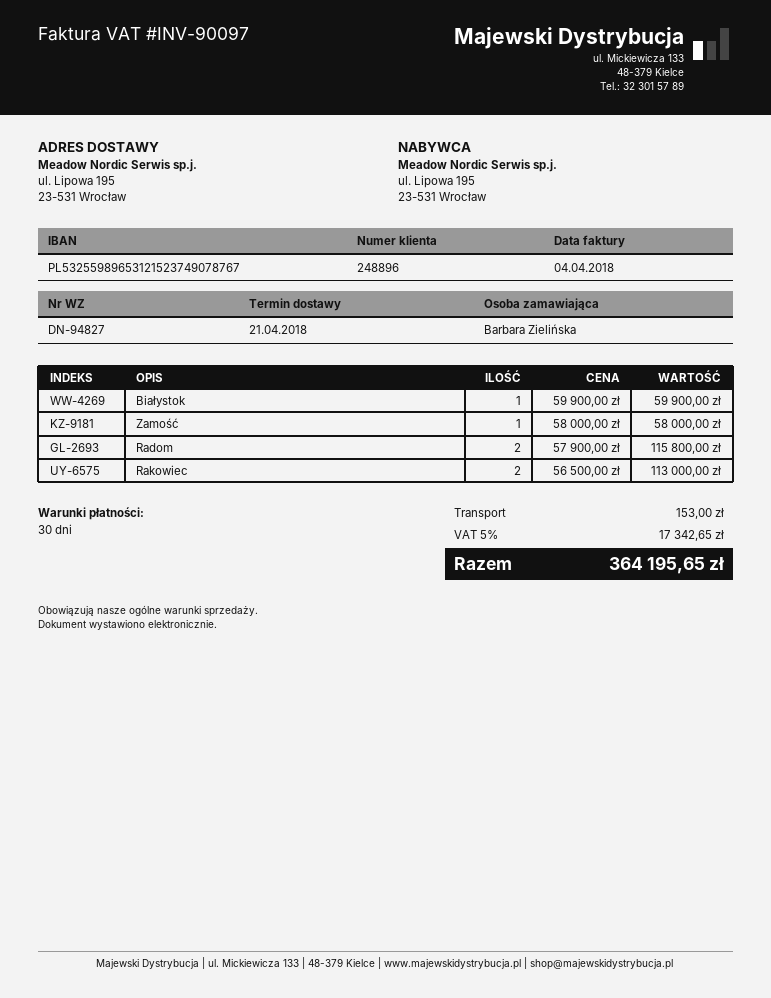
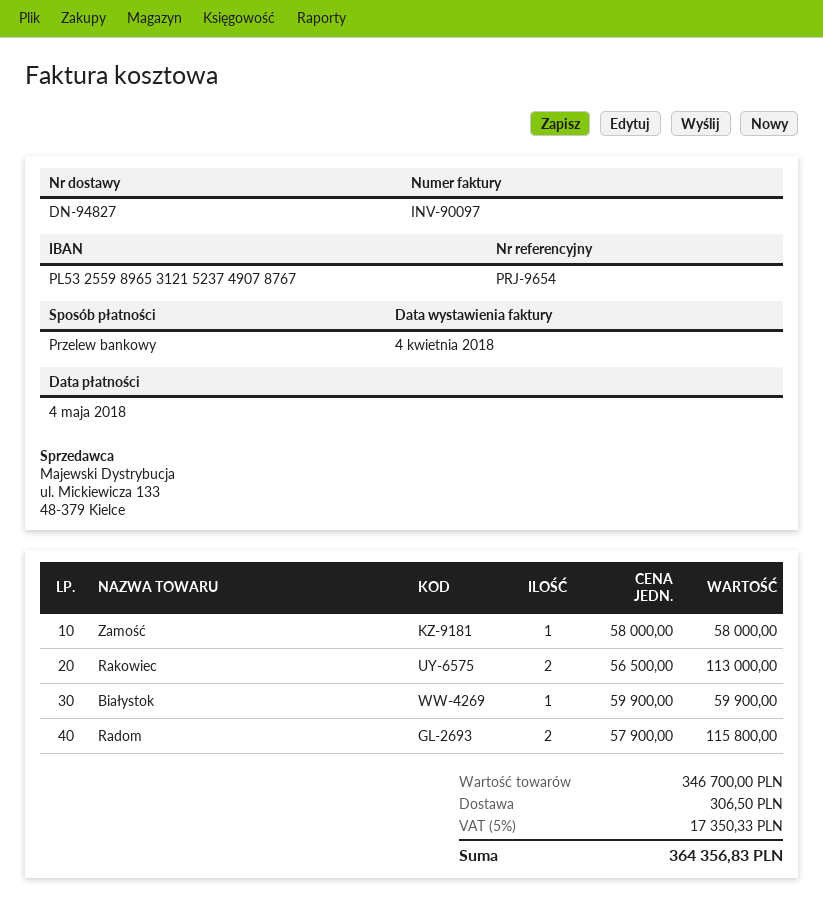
shipping: 153.00 -> 306.50
tax: 5% = 17342.65 -> 5% = 17350.33
total: 364195.65 -> 364356.83

